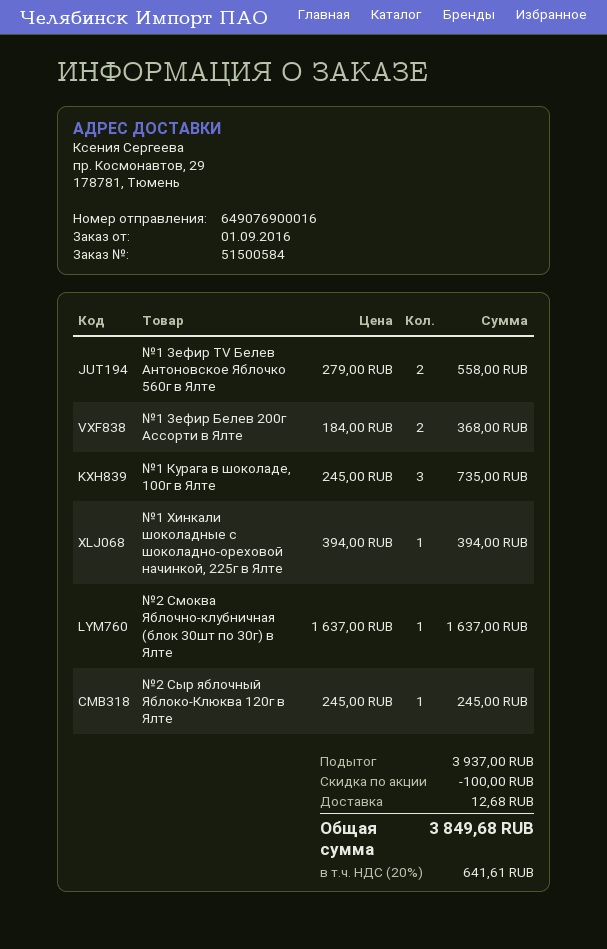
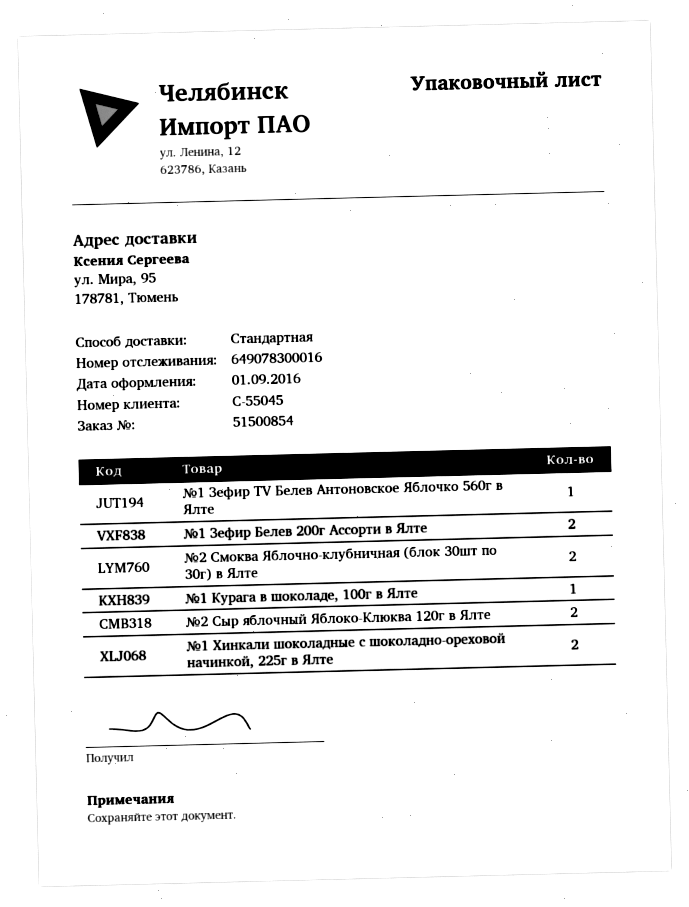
order number: 51500584 -> 51500854
tracking number: 649076900016 -> 649078300016
ship to: пр. Космонавтов, 29, 178781, Тюмень -> ул. Мира, 95, 178781, Тюмень
№1 Зефир TV Белев Антоновское Яблочко 560г в Ялте: 2 -> 1
№1 Курага в шоколаде, 100г в Ялте: 3 -> 1
№1 Хинкали шоколадные с шоколадно-ореховой начинкой, 225г в Ялте: 1 -> 2
№2 Смоква Яблочно-клубничная (блок 30шт по 30г) в Ялте: 1 -> 2
№2 Сыр яблочный Яблоко-Клюква 120г в Ялте: 1 -> 2

